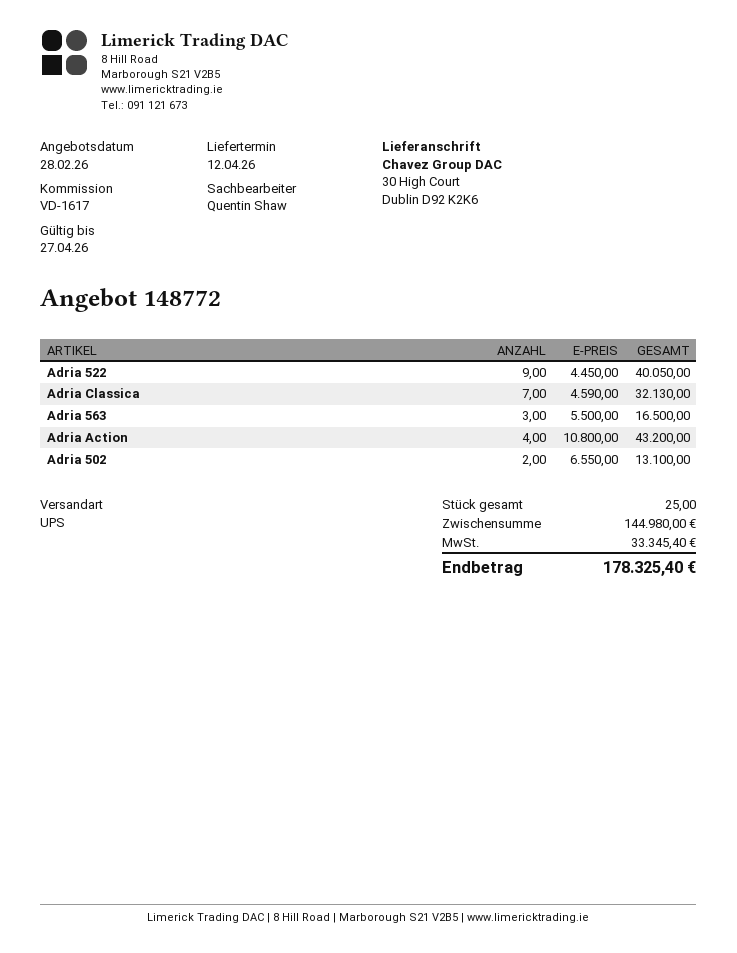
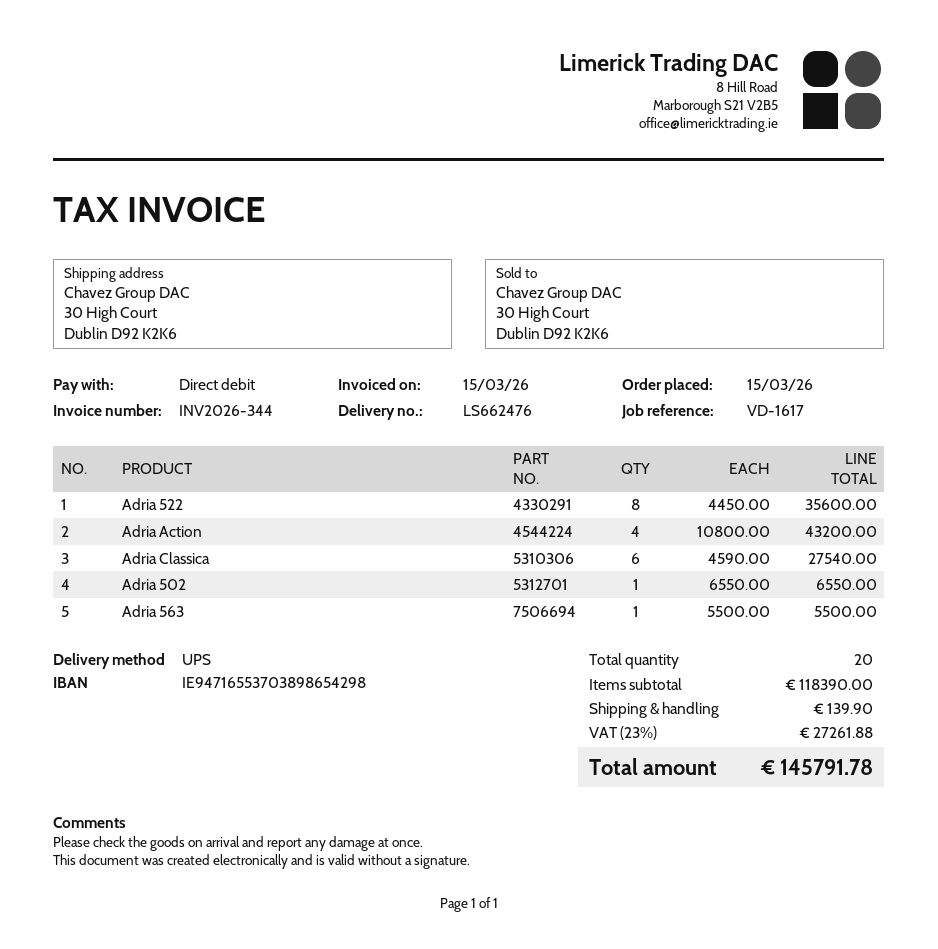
Adria 522: 9 x 4450.00 = 40050.00 -> 8 x 4450.00 = 35600.00
Adria Classica: 7 x 4590.00 = 32130.00 -> 6 x 4590.00 = 27540.00
Adria 563: 3 x 5500.00 = 16500.00 -> 1 x 5500.00 = 5500.00
Adria 502: 2 x 6550.00 = 13100.00 -> 1 x 6550.00 = 6550.00
total quantity: 25 -> 20
subtotal: 144980.00 -> 118390.00
shipping: none -> 139.90
tax: 33345.40 -> 27261.88
total: 178325.40 -> 145791.78

